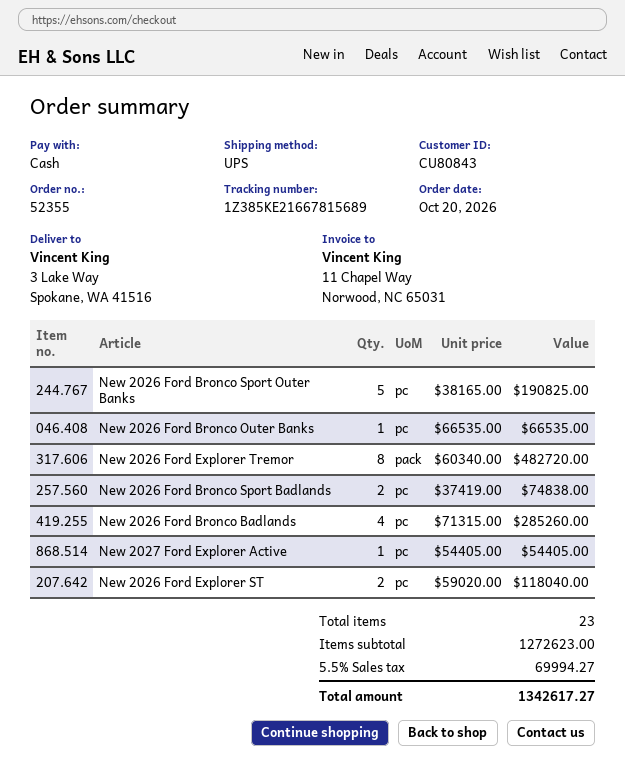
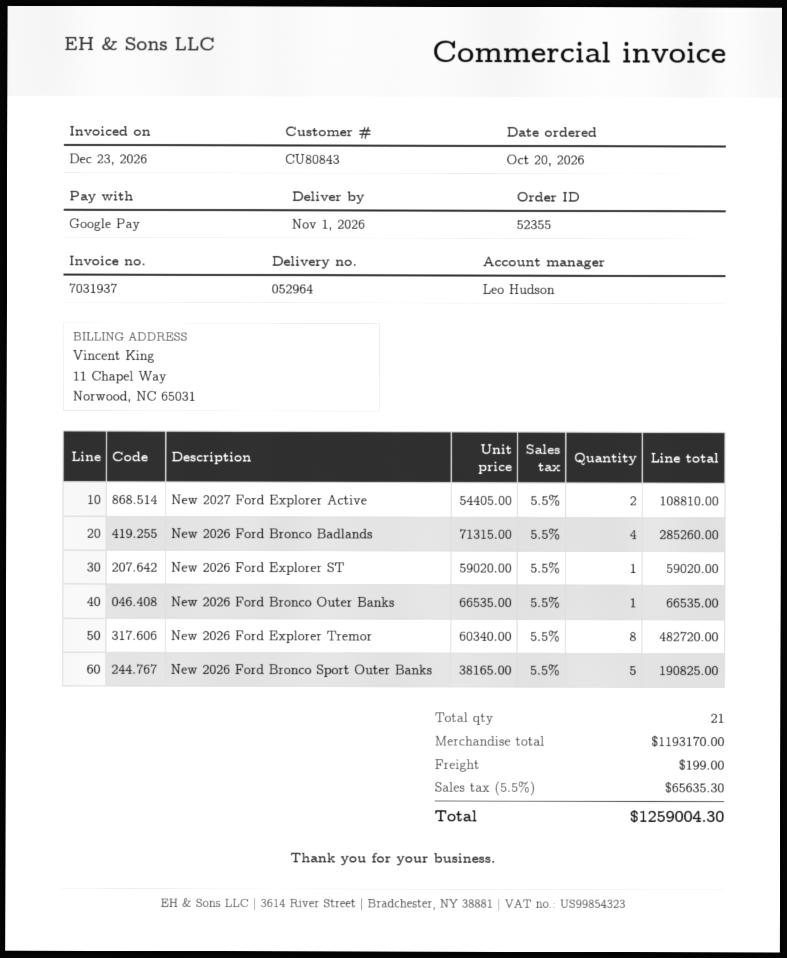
payment method: cash -> Google Pay
New 2026 Ford Bronco Sport Badlands: 2 x 37419.00 = 74838.00 -> none
New 2027 Ford Explorer Active: 1 x 54405.00 = 54405.00 -> 2 x 54405.00 = 108810.00
New 2026 Ford Explorer ST: 2 x 59020.00 = 118040.00 -> 1 x 59020.00 = 59020.00
total quantity: 23 -> 21
subtotal: 1272623.00 -> 1193170.00
shipping: none -> 199.00
tax: 5.5% = 69994.27 -> 5.5% = 65635.30
total: 1342617.27 -> 1259004.30

